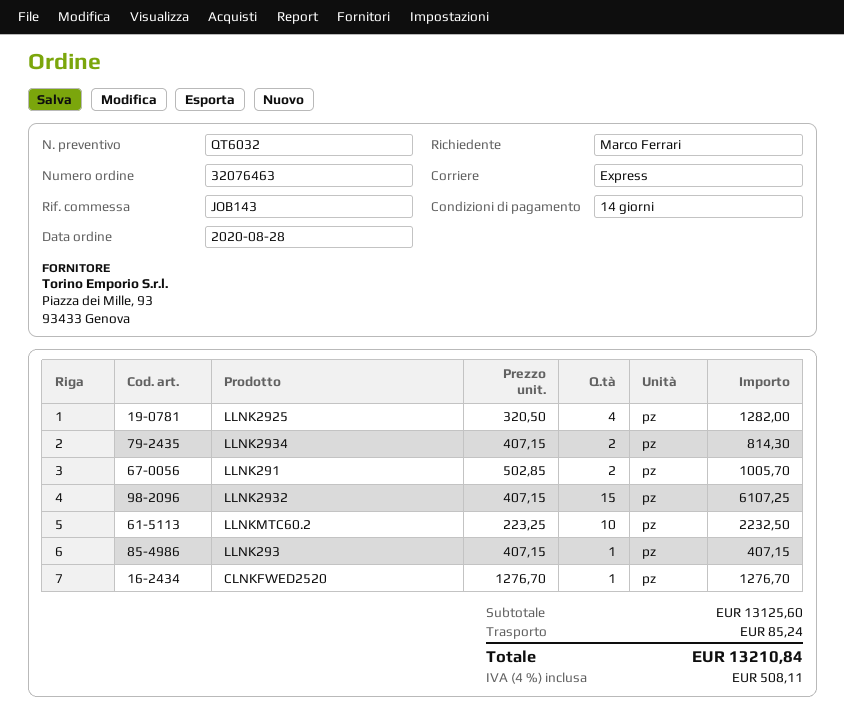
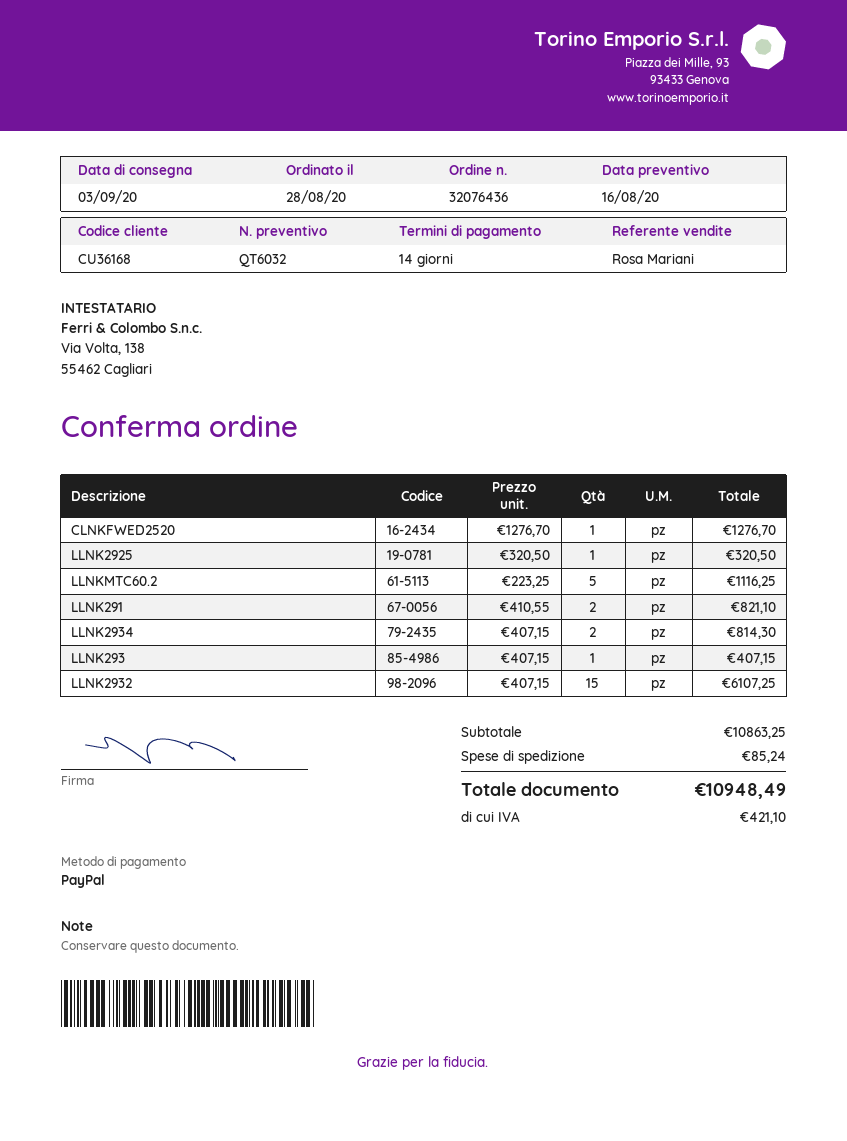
order number: 32076463 -> 32076436
LLNK2925: 4 x 320.50 = 1282.00 -> 1 x 320.50 = 320.50
LLNK291: 2 x 502.85 = 1005.70 -> 2 x 410.55 = 821.10
LLNKMTC60.2: 10 x 223.25 = 2232.50 -> 5 x 223.25 = 1116.25
subtotal: 13125.60 -> 10863.25
tax: 508.11 -> 421.10
total: 13210.84 -> 10948.49

